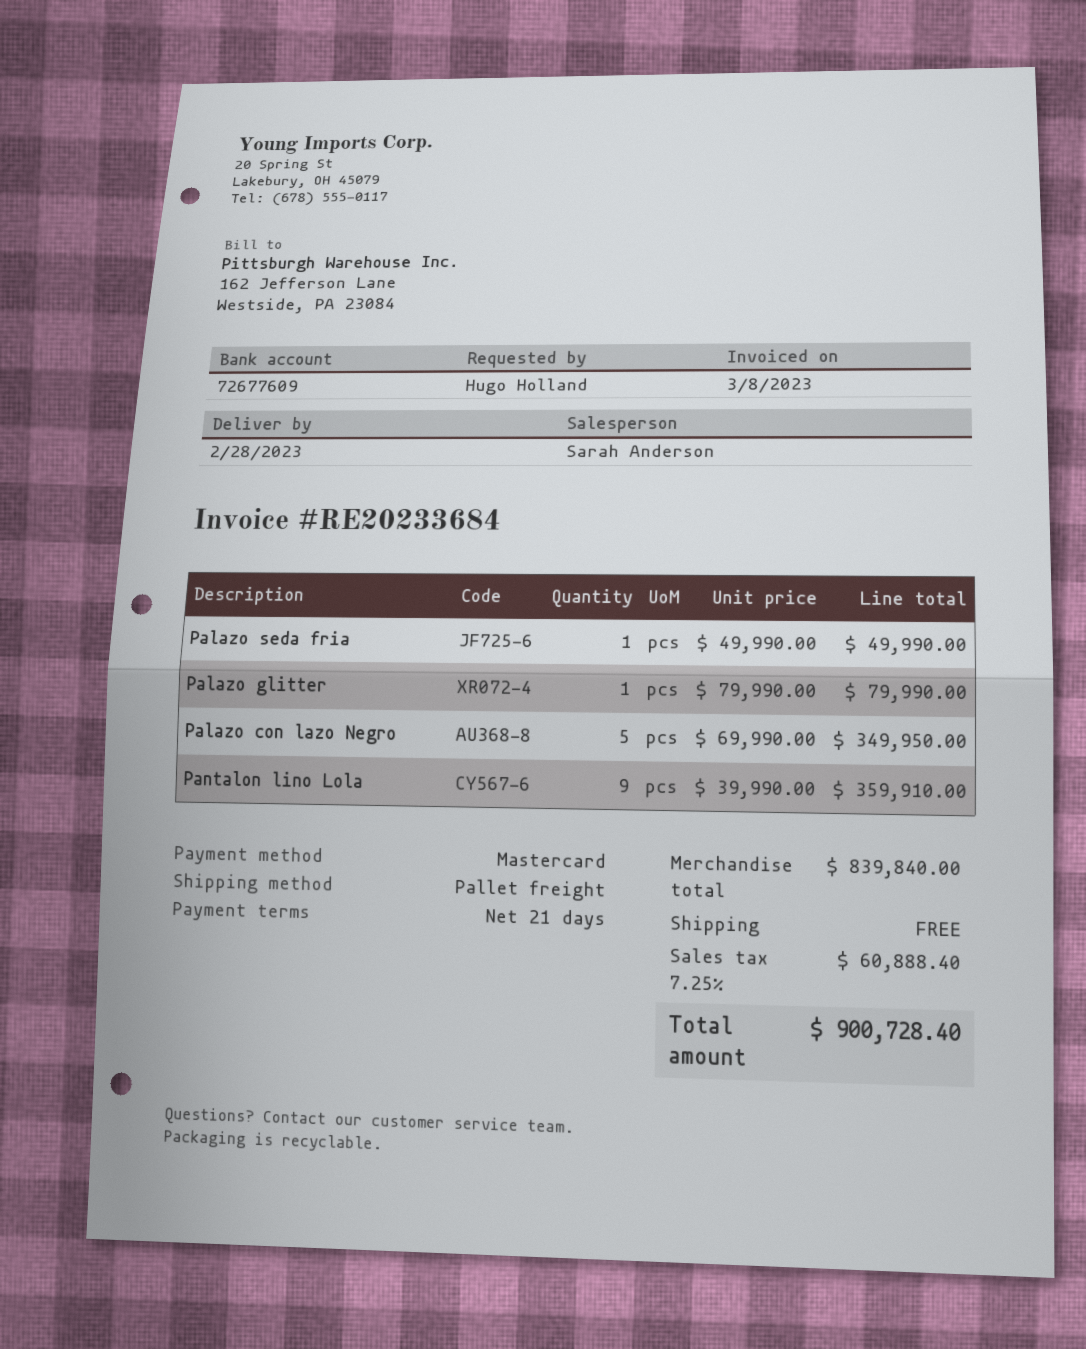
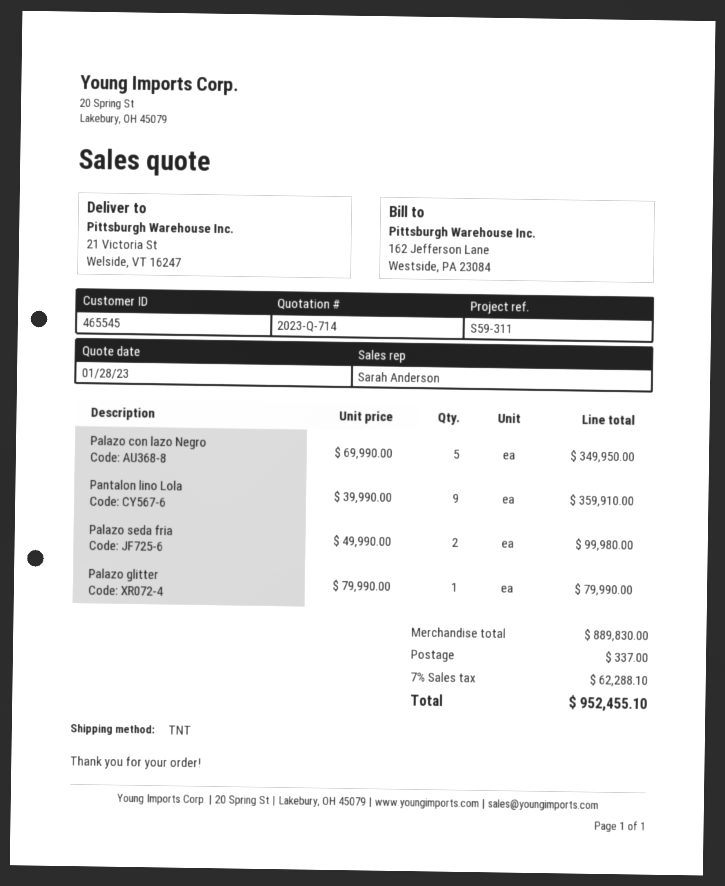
shipping method: pallet freight -> TNT
Palazo seda fria: 1 x 49990.00 = 49990.00 -> 2 x 49990.00 = 99980.00
subtotal: 839840.00 -> 889830.00
shipping: 0.00 -> 337.00
tax: 7.25% = 60888.40 -> 7% = 62288.10
total: 900728.40 -> 952455.10

